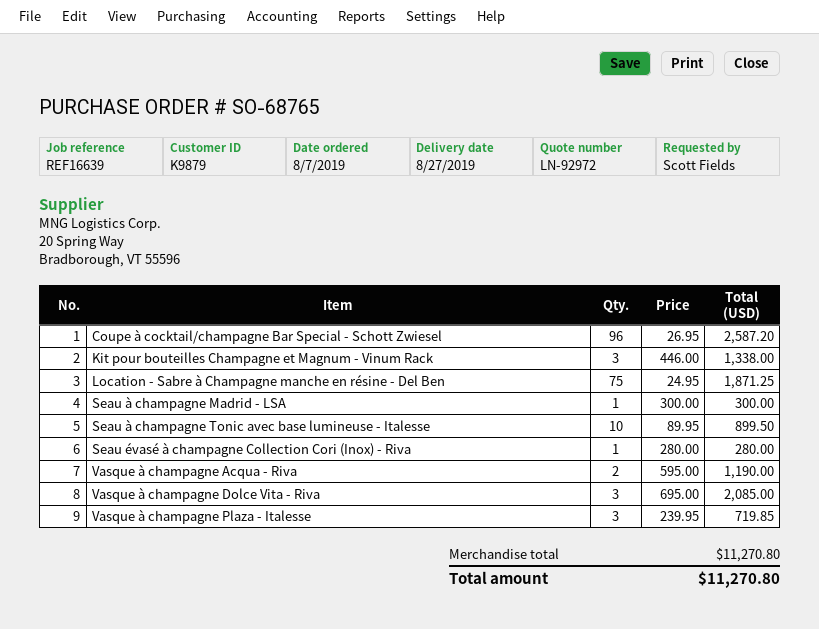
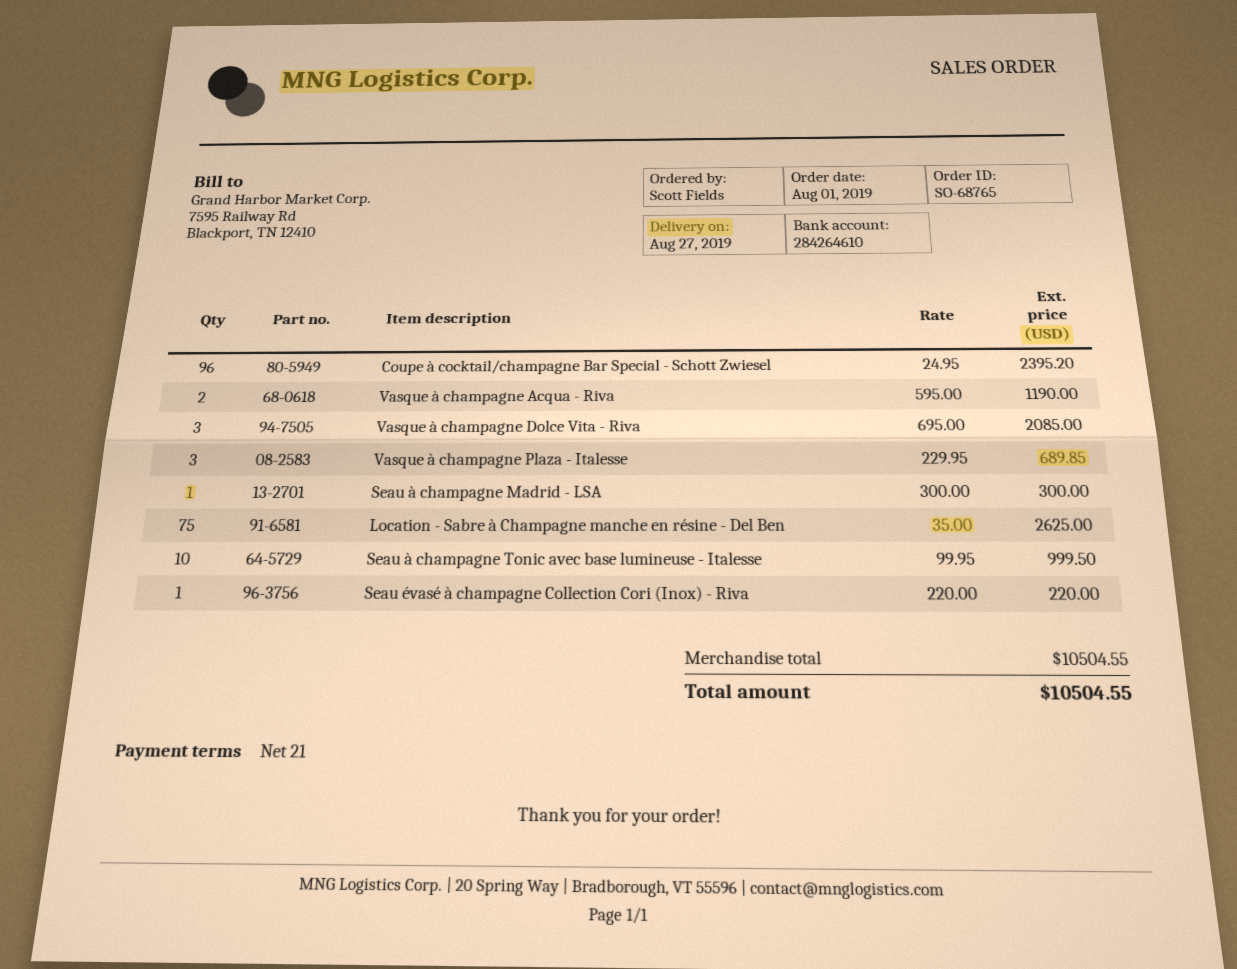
order date: 2019-08-07 -> 2019-08-01
Coupe à cocktail/champagne Bar Special - Schott Zwiesel: 96 x 26.95 = 2587.20 -> 96 x 24.95 = 2395.20
Kit pour bouteilles Champagne et Magnum - Vinum Rack: 3 x 446.00 = 1338.00 -> none
Location - Sabre à Champagne manche en résine - Del Ben: 75 x 24.95 = 1871.25 -> 75 x 35.00 = 2625.00
Seau à champagne Tonic avec base lumineuse - Italesse: 10 x 89.95 = 899.50 -> 10 x 99.95 = 999.50
Seau évasé à champagne Collection Cori (Inox) - Riva: 1 x 280.00 = 280.00 -> 1 x 220.00 = 220.00
Vasque à champagne Plaza - Italesse: 3 x 239.95 = 719.85 -> 3 x 229.95 = 689.85
subtotal: 11270.80 -> 10504.55
total: 11270.80 -> 10504.55

